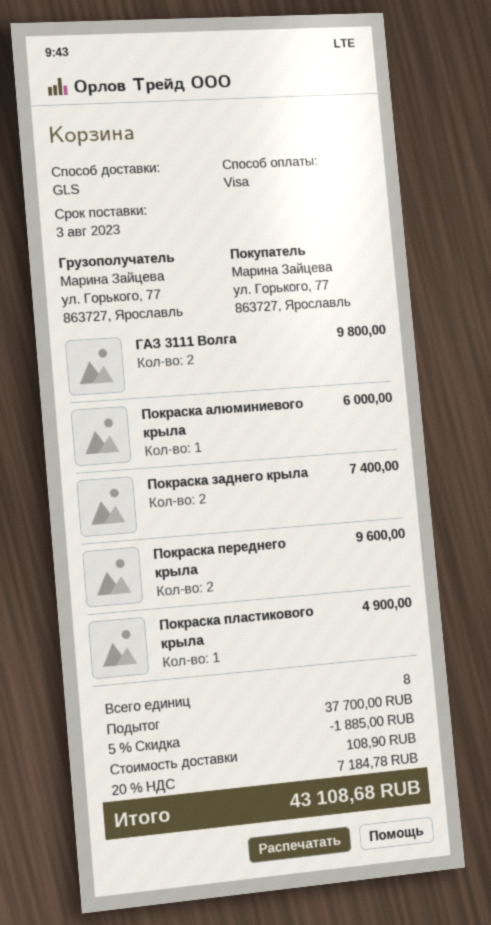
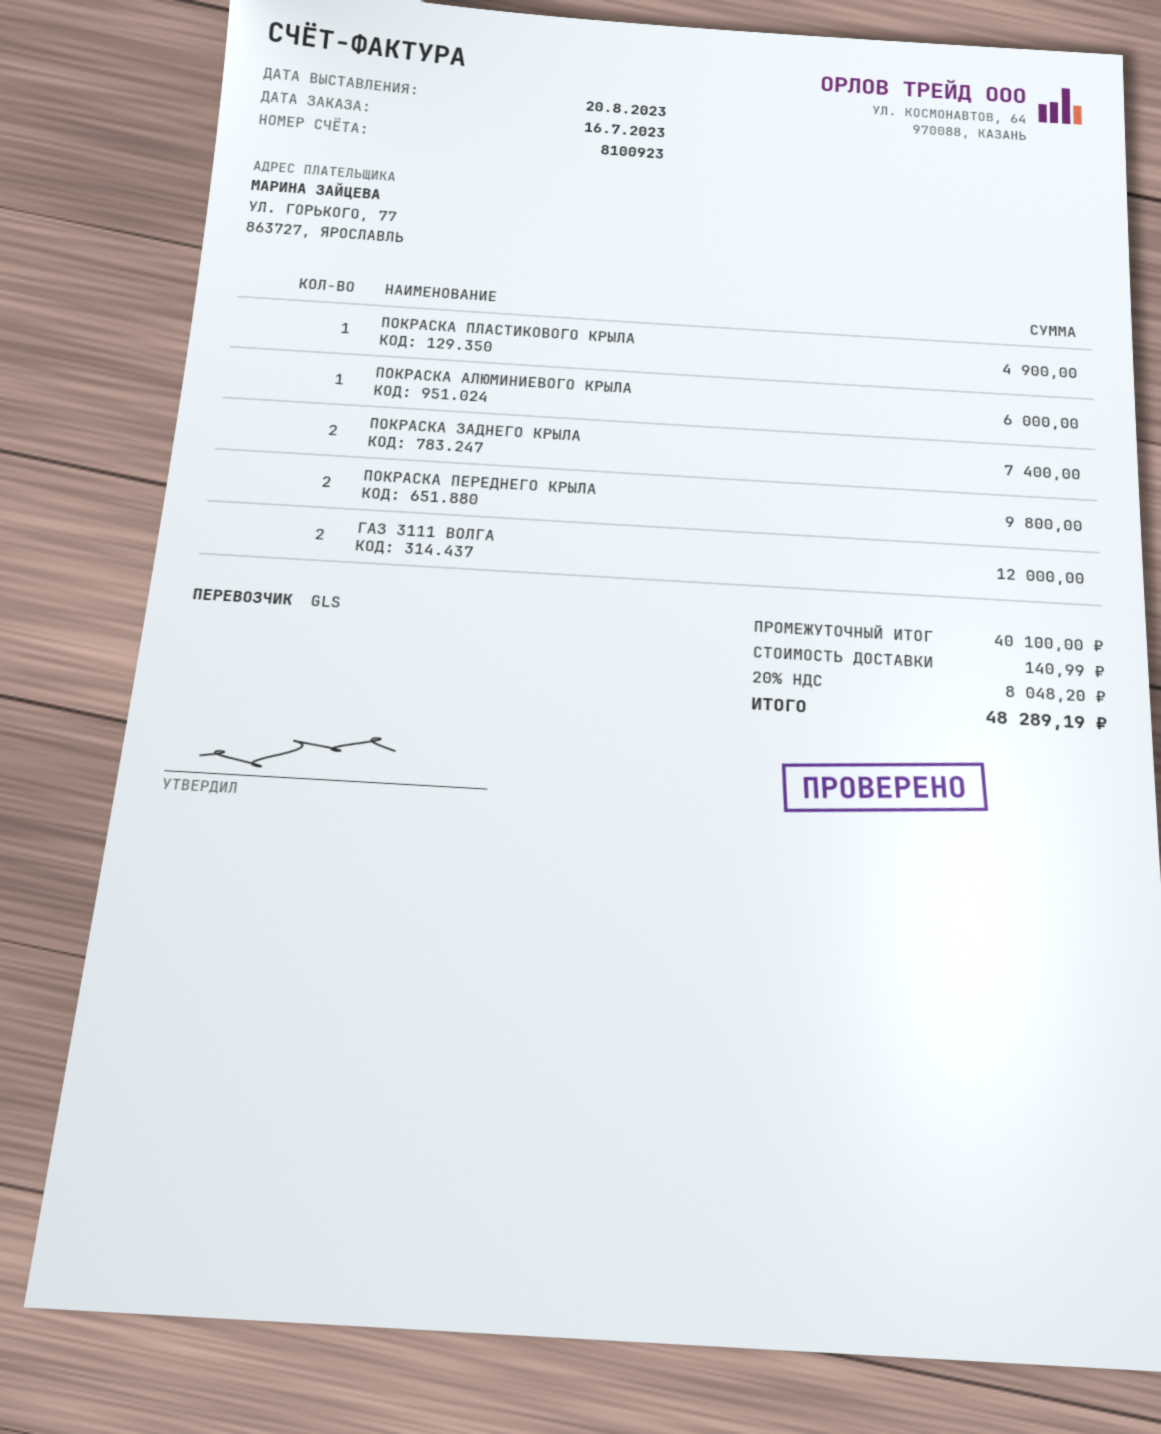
ГАЗ 3111 Волга: 2 for 9800.00 -> 2 for 12000.00
Покраска переднего крыла: 2 for 9600.00 -> 2 for 9800.00
subtotal: 37700.00 -> 40100.00
discount: 5% = 1885.00 -> none
shipping: 108.90 -> 140.99
tax: 20% = 7184.78 -> 20% = 8048.20
total: 43108.68 -> 48289.19

